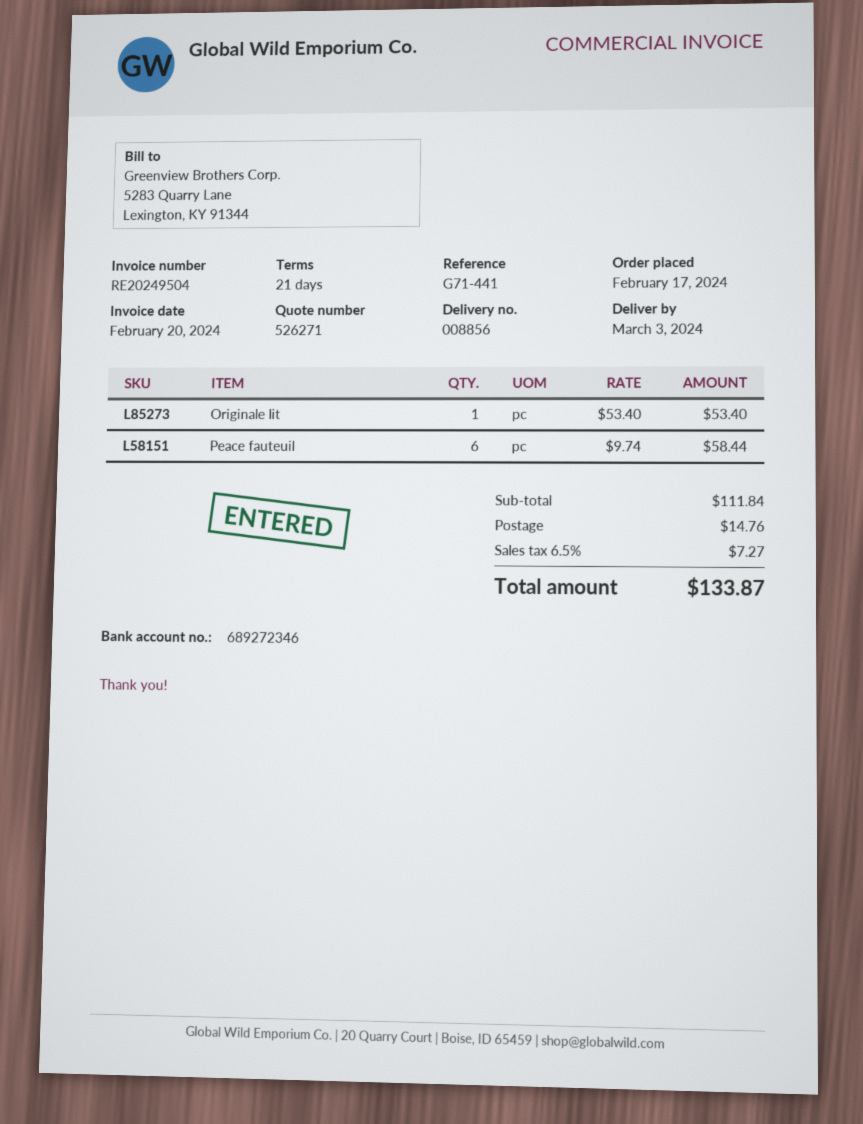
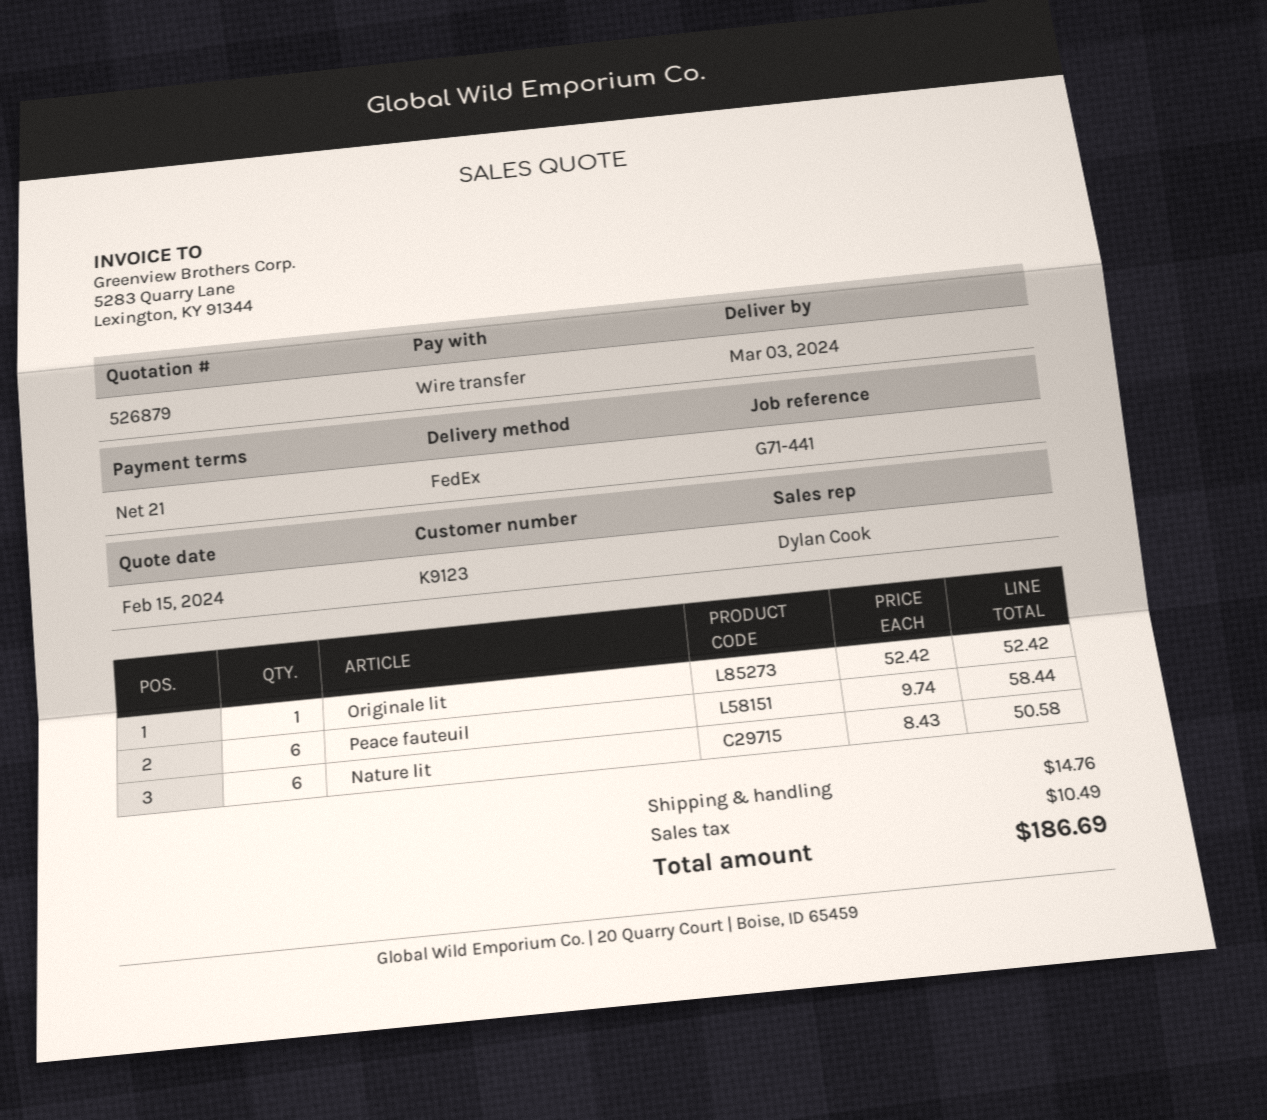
quote number: 526271 -> 526879
Originale lit: 1 x 53.40 = 53.40 -> 1 x 52.42 = 52.42
Nature lit: none -> 6 x 8.43 = 50.58
tax: 7.27 -> 10.49
total: 133.87 -> 186.69

